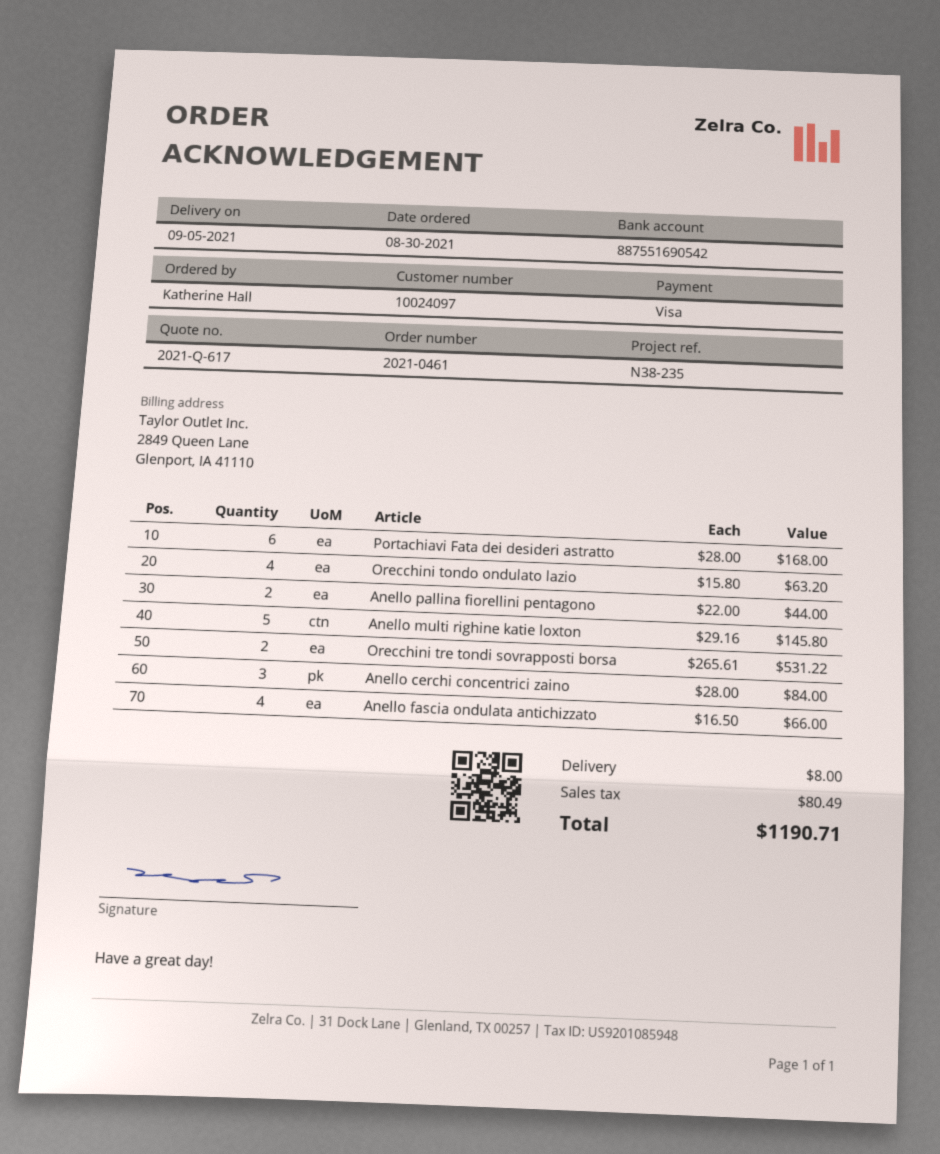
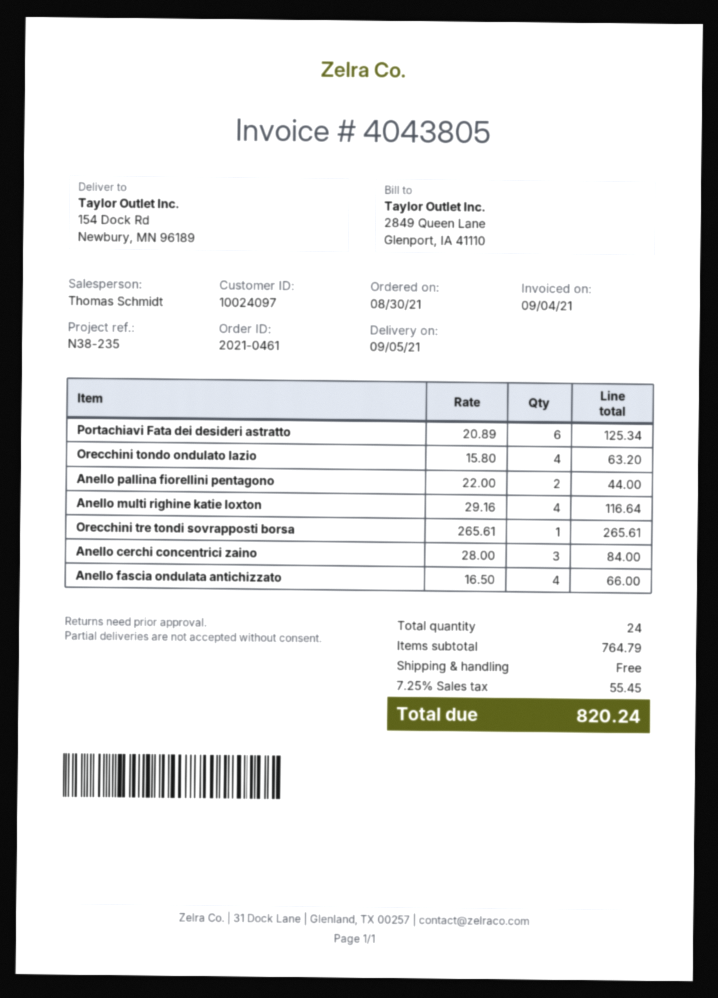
Portachiavi Fata dei desideri astratto: 6 x 28.00 = 168.00 -> 6 x 20.89 = 125.34
Anello multi righine katie loxton: 5 x 29.16 = 145.80 -> 4 x 29.16 = 116.64
Orecchini tre tondi sovrapposti borsa: 2 x 265.61 = 531.22 -> 1 x 265.61 = 265.61
shipping: 8.00 -> 0.00
tax: 80.49 -> 55.45
total: 1190.71 -> 820.24

